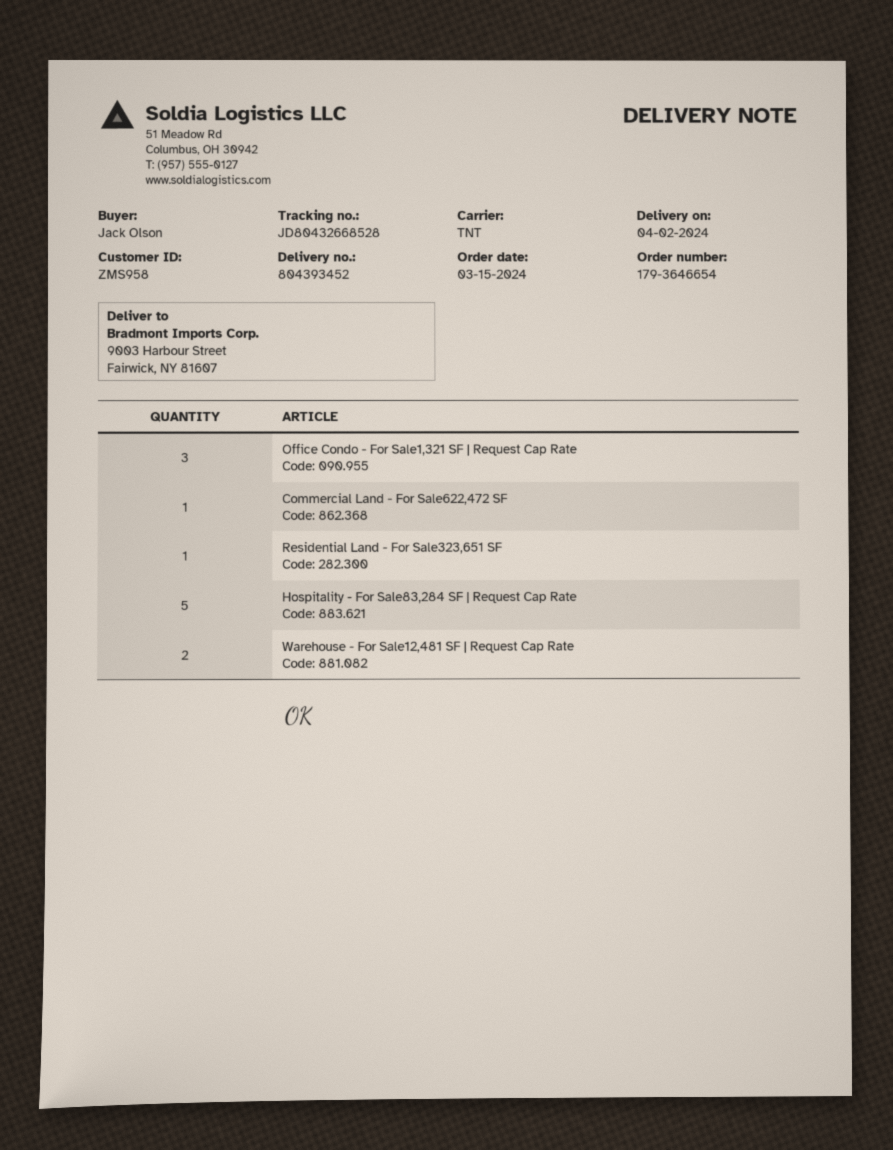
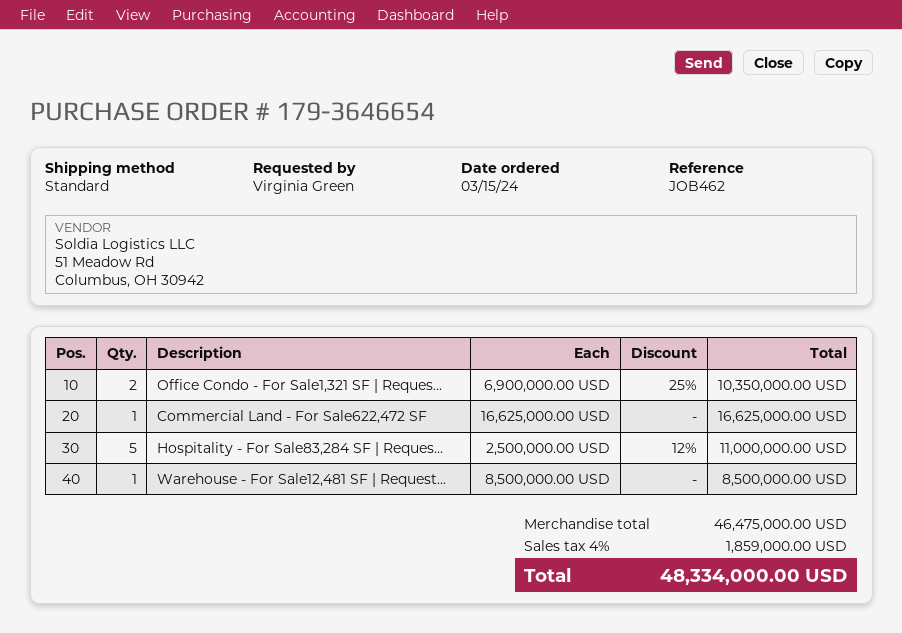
ordered by: Jack Olson -> Virginia Green
shipping method: TNT -> standard
Office Condo - For Sale1,321 SF | Request Cap Rate: 3 -> 2
Residential Land - For Sale323,651 SF: 1 -> none
Warehouse - For Sale12,481 SF | Request Cap Rate: 2 -> 1

